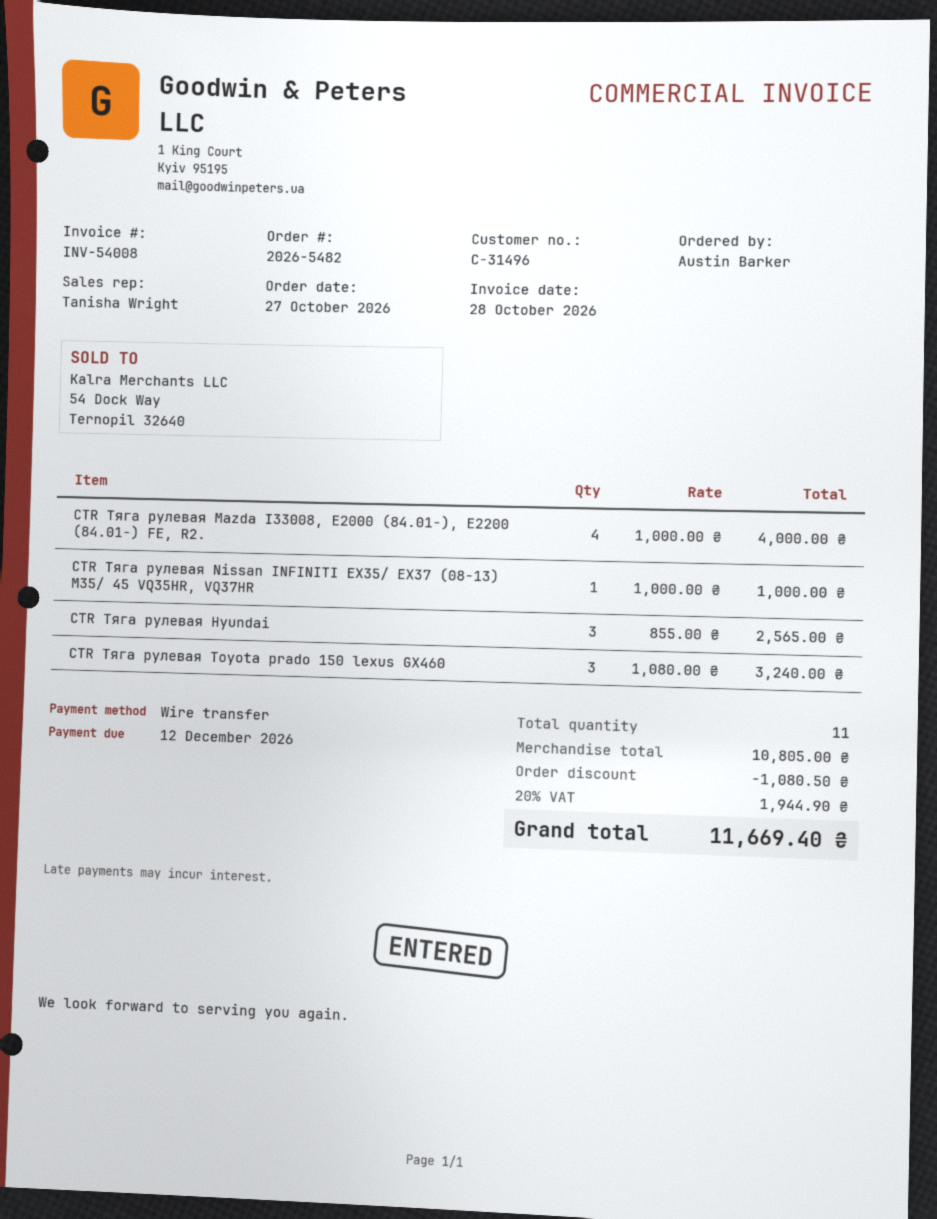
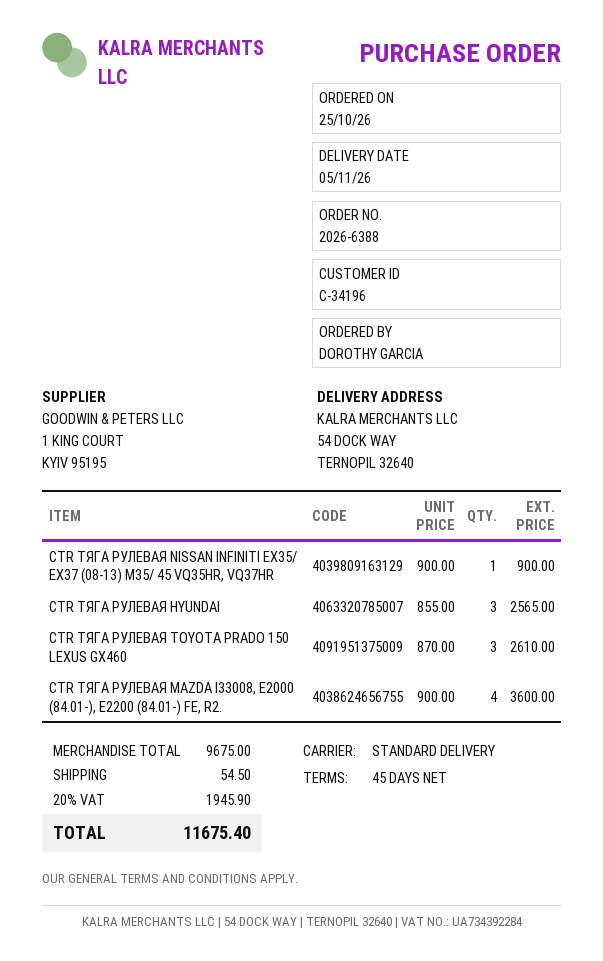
order number: 2026-5482 -> 2026-6388
order date: 2026-10-27 -> 2026-10-25
customer number: C-31496 -> C-34196
ordered by: Austin Barker -> DOROTHY GARCIA
CTR Тяга рулевая Mazda I33008, E2000 (84.01-), E2200 (84.01-) FE, R2.: 4 x 1000.00 = 4000.00 -> 4 x 900.00 = 3600.00
CTR Тяга рулевая Nissan INFINITI EX35/ EX37 (08-13) M35/ 45 VQ35HR, VQ37HR: 1 x 1000.00 = 1000.00 -> 1 x 900.00 = 900.00
CTR Тяга рулевая Toyota prado 150 lexus GX460: 3 x 1080.00 = 3240.00 -> 3 x 870.00 = 2610.00
subtotal: 10805.00 -> 9675.00
discount: 1080.50 -> none
shipping: none -> 54.50
tax: 20% = 1944.90 -> 20% = 1945.90
total: 11669.40 -> 11675.40

